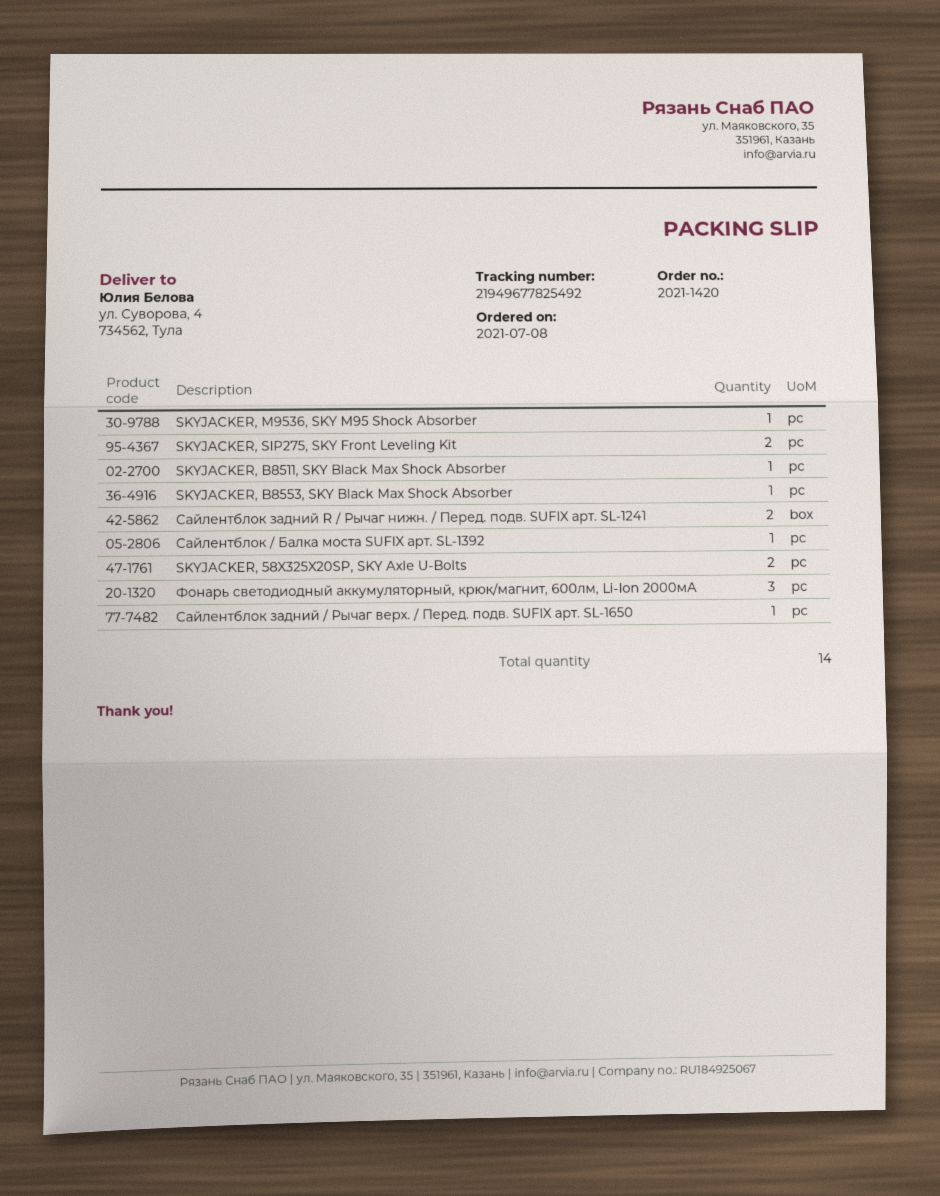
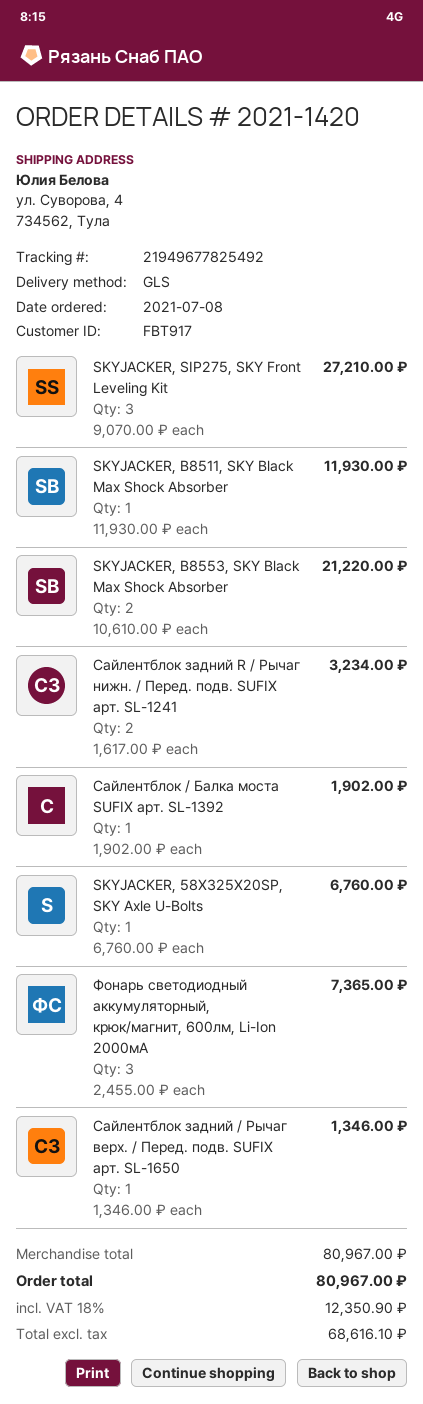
SKYJACKER, M9536, SKY M95 Shock Absorber: 1 -> none
SKYJACKER, SIP275, SKY Front Leveling Kit: 2 -> 3
SKYJACKER, B8553, SKY Black Max Shock Absorber: 1 -> 2
SKYJACKER, 58X325X20SP, SKY Axle U-Bolts: 2 -> 1

